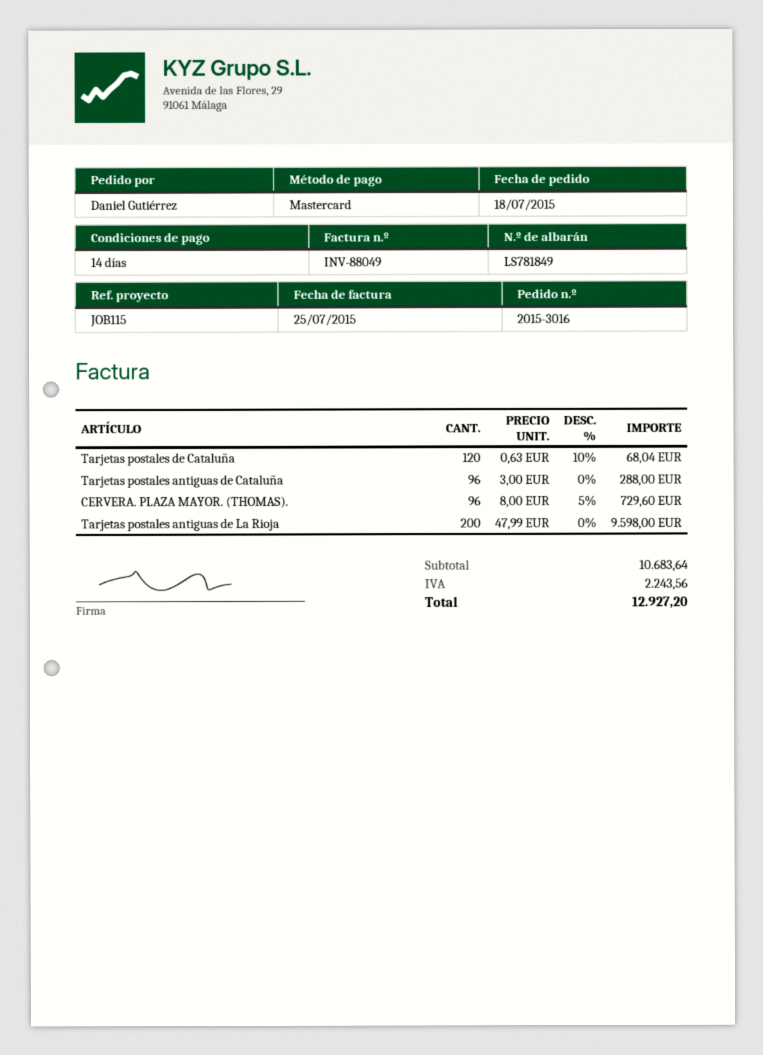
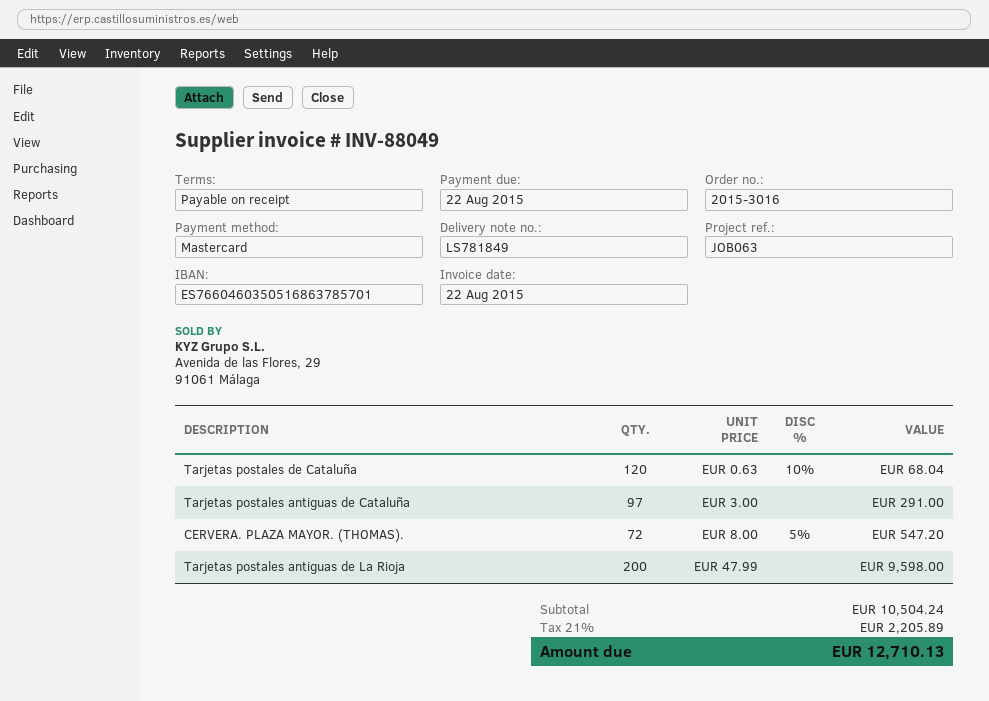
invoice date: 2015-07-25 -> 2015-08-22
payment terms: 14 days -> on receipt
reference: JOB115 -> JOB063
Tarjetas postales antiguas de Cataluña: 96 x 3.00 = 288.00 -> 97 x 3.00 = 291.00
CERVERA. PLAZA MAYOR. (THOMAS).: 96 x 8.00 - 5% = 729.60 -> 72 x 8.00 - 5% = 547.20
subtotal: 10683.64 -> 10504.24
tax: 2243.56 -> 2205.89
total: 12927.20 -> 12710.13

